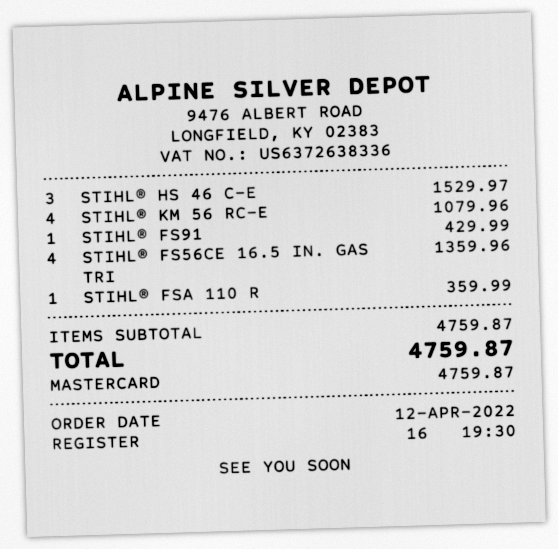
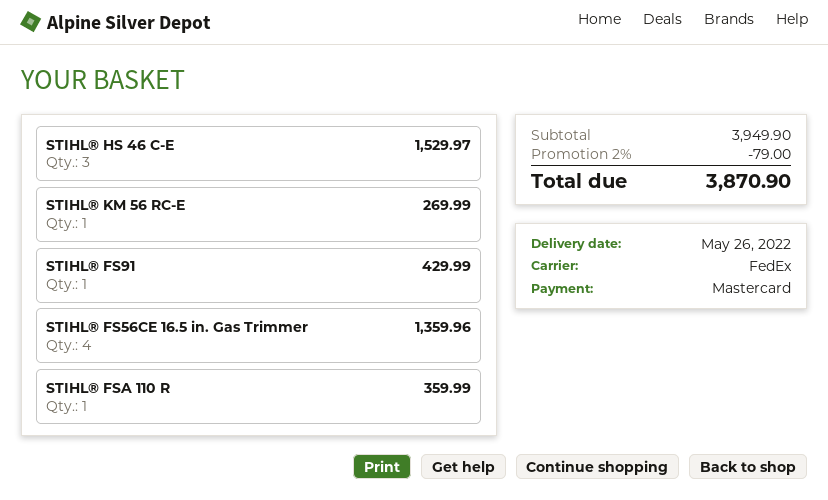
STIHL® KM 56 RC-E: 4 for 1079.96 -> 1 for 269.99
subtotal: 4759.87 -> 3949.90
discount: none -> 2% = 79.00
total: 4759.87 -> 3870.90

